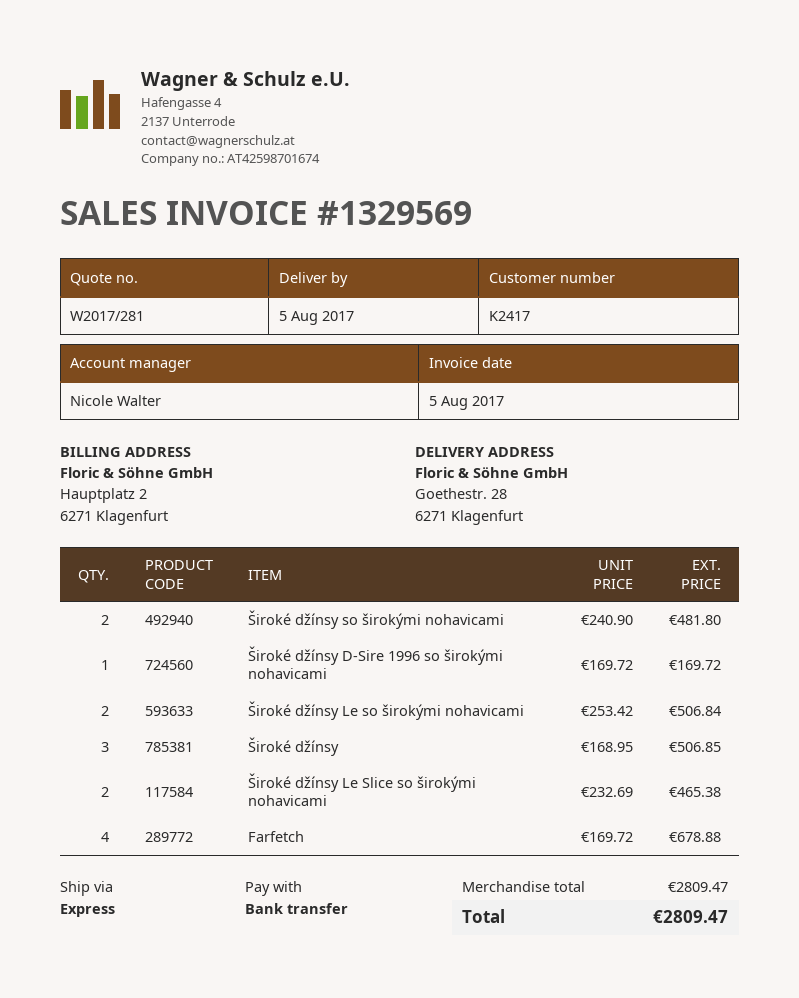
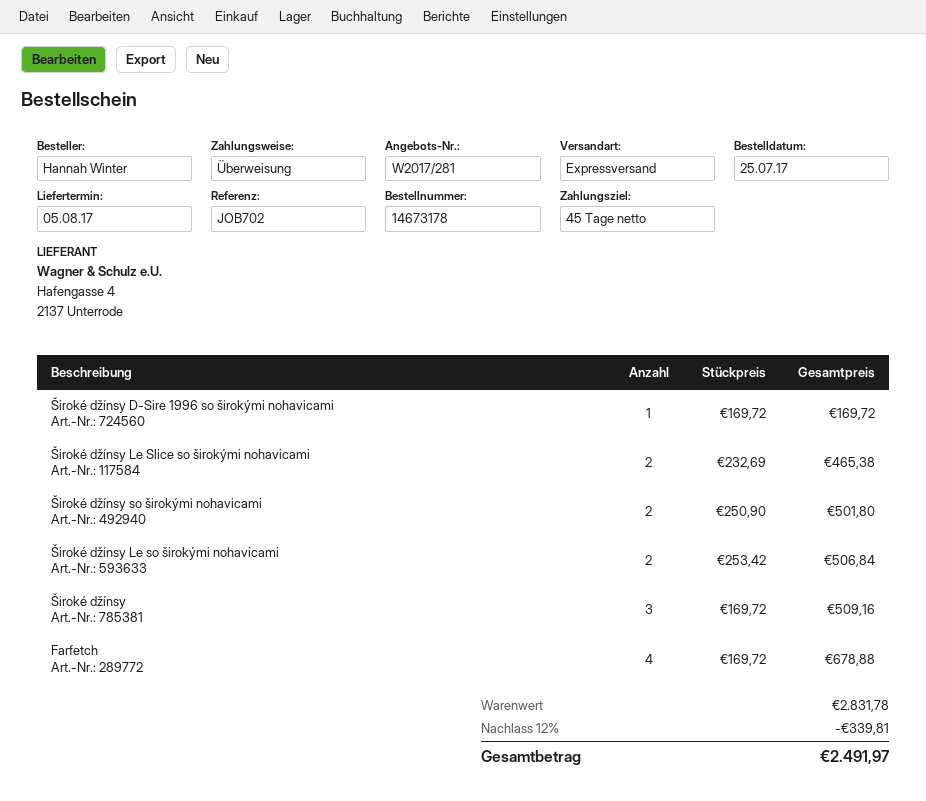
Široké džínsy so širokými nohavicami: 2 x 240.90 = 481.80 -> 2 x 250.90 = 501.80
Široké džínsy: 3 x 168.95 = 506.85 -> 3 x 169.72 = 509.16
subtotal: 2809.47 -> 2831.78
discount: none -> 12% = 339.81
total: 2809.47 -> 2491.97

